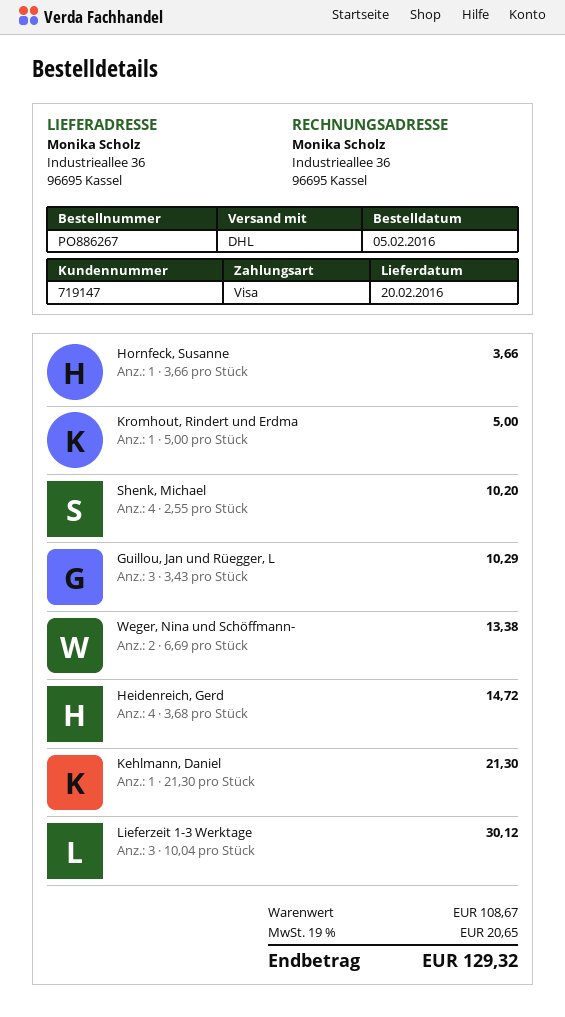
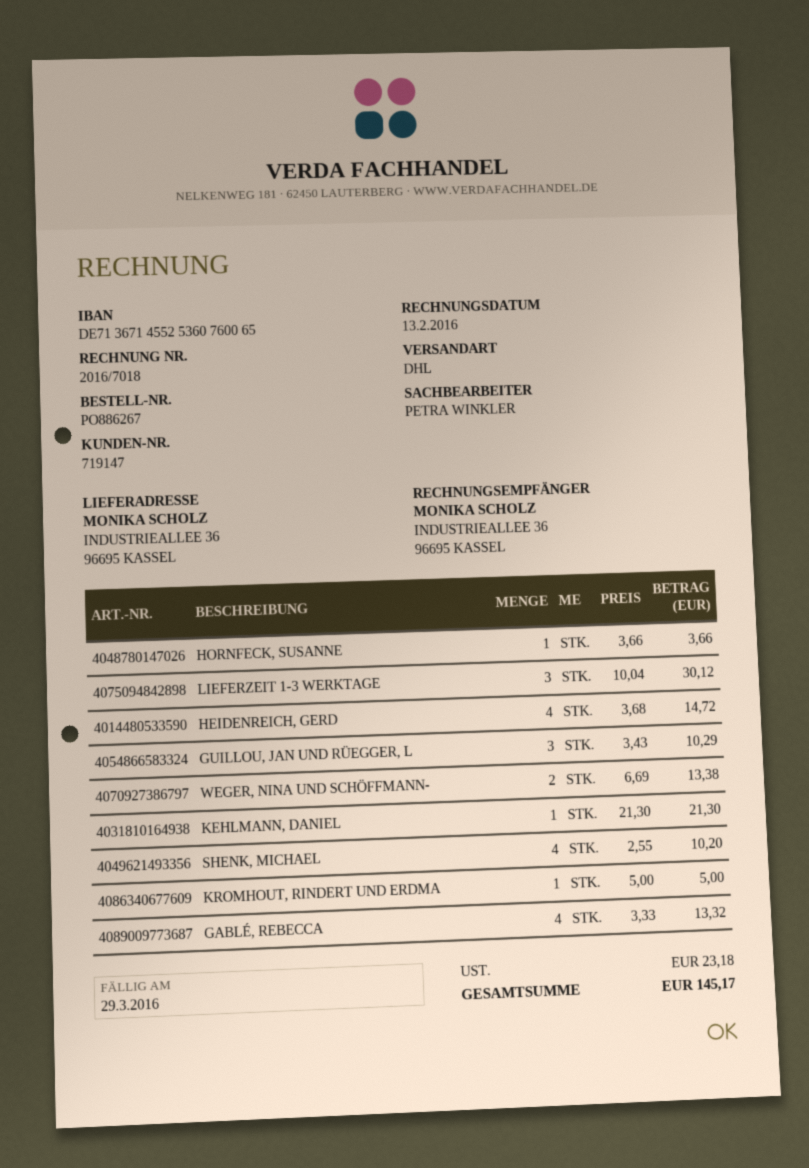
GABLÉ, REBECCA: none -> 4 x 3.33 = 13.32
tax: 20.65 -> 23.18
total: 129.32 -> 145.17

